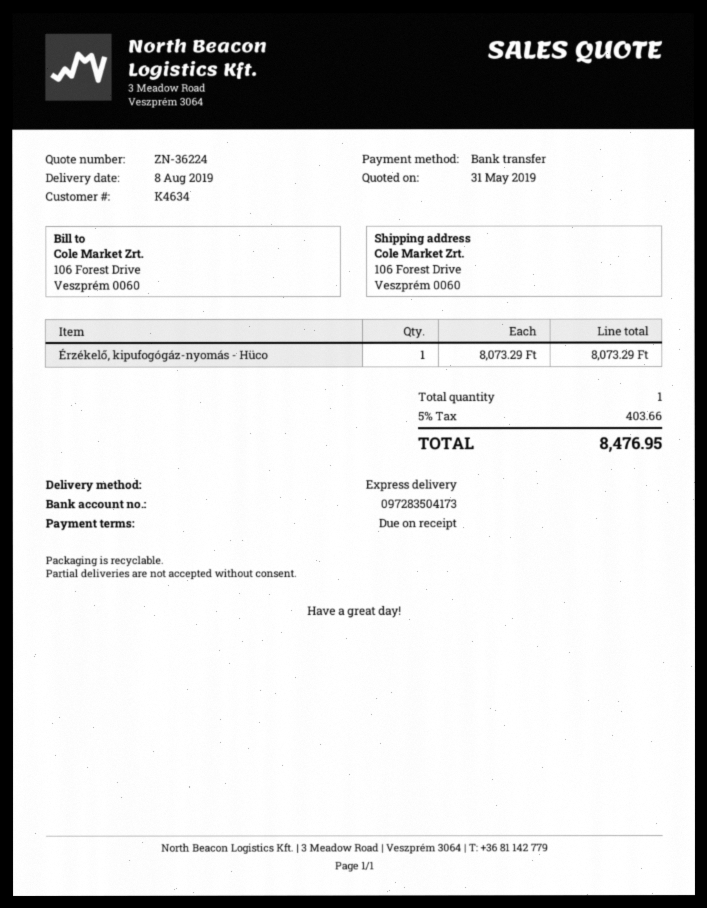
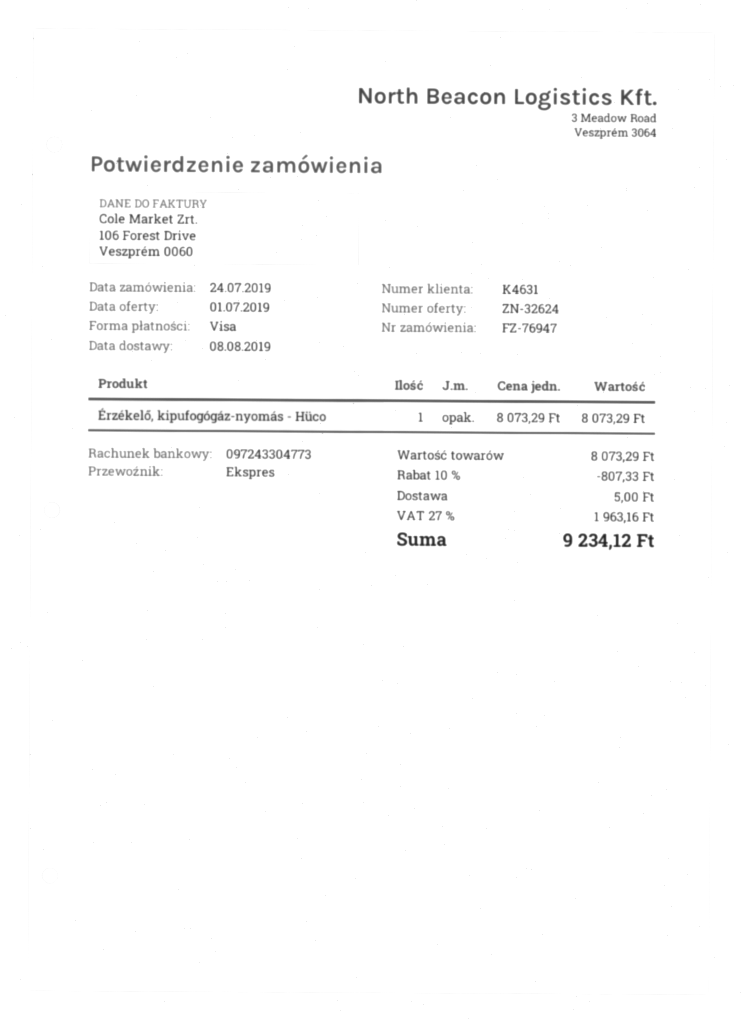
quote number: ZN-36224 -> ZN-32624
quote date: 2019-05-31 -> 2019-07-01
customer number: K4634 -> K4631
payment method: bank transfer -> Visa
bank account: 097283504173 -> 097243304773
discount: none -> 10% = 807.33
shipping: none -> 5.00
tax: 5% = 403.66 -> 27% = 1963.16
total: 8476.95 -> 9234.12

